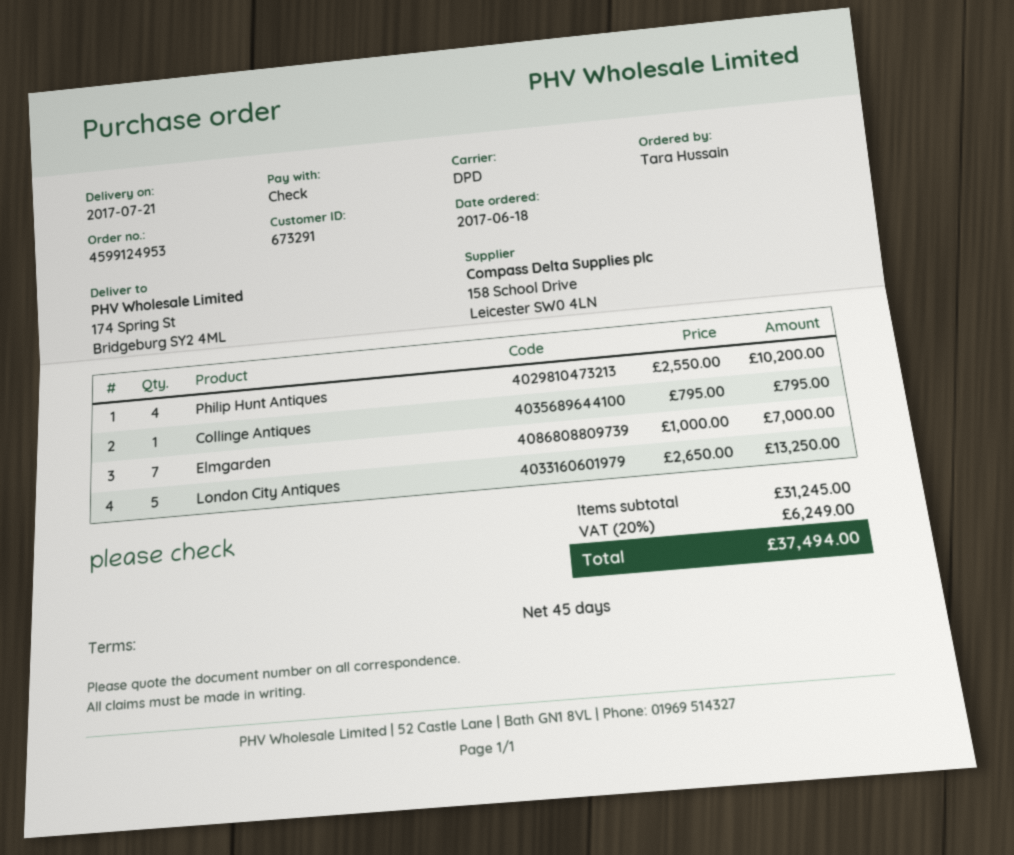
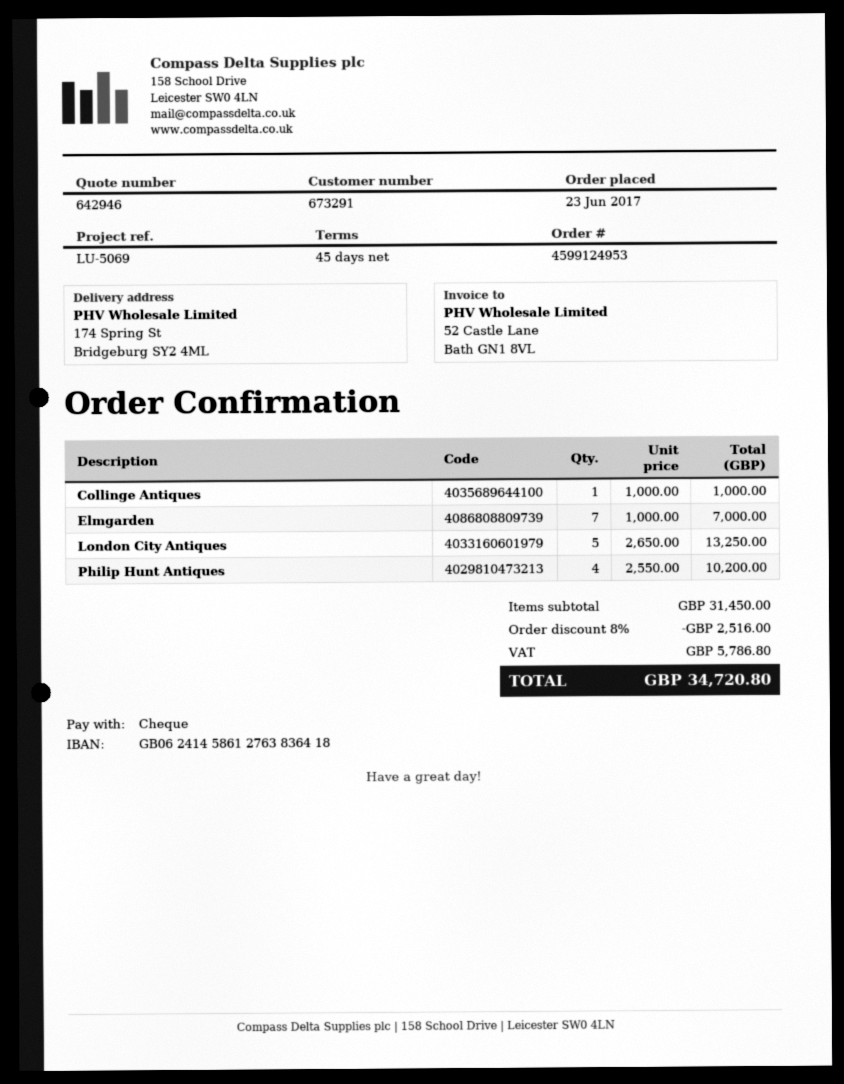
order date: 2017-06-18 -> 2017-06-23
Collinge Antiques: 1 x 795.00 = 795.00 -> 1 x 1000.00 = 1000.00
subtotal: 31245.00 -> 31450.00
discount: none -> 8% = 2516.00
tax: 6249.00 -> 5786.80
total: 37494.00 -> 34720.80

